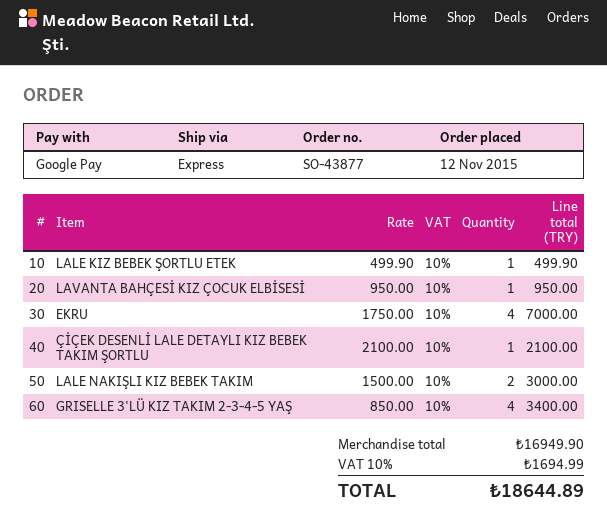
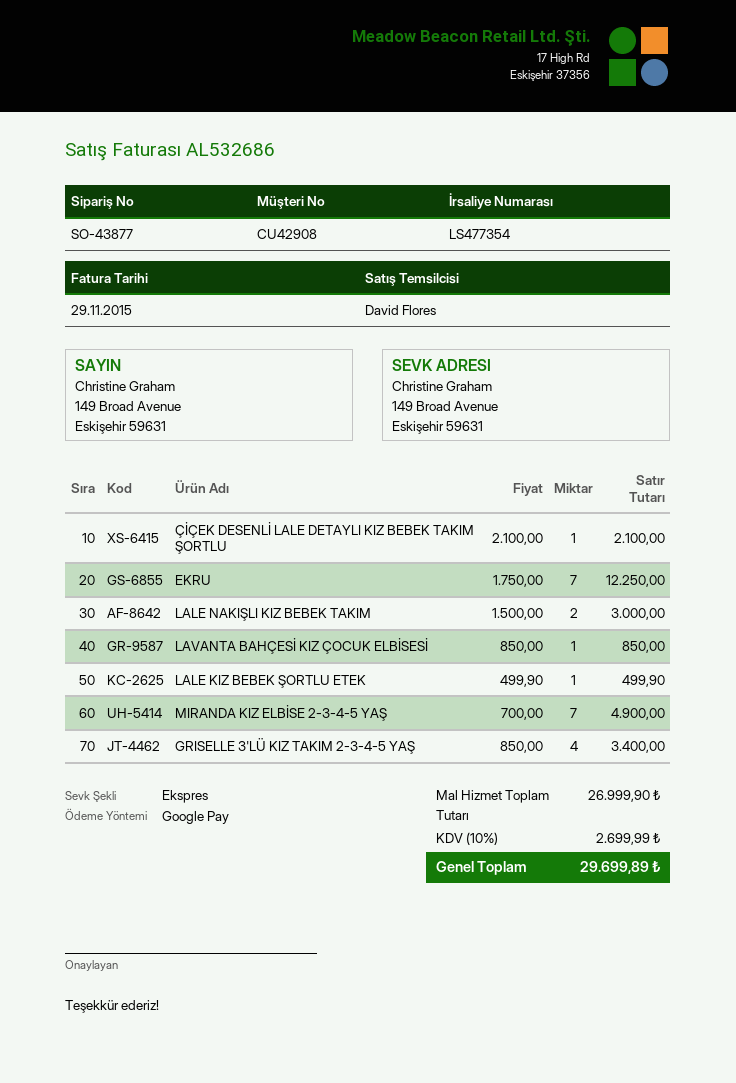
LAVANTA BAHÇESİ KIZ ÇOCUK ELBİSESİ: 1 x 950.00 = 950.00 -> 1 x 850.00 = 850.00
EKRU: 4 x 1750.00 = 7000.00 -> 7 x 1750.00 = 12250.00
MIRANDA KIZ ELBİSE 2-3-4-5 YAŞ: none -> 7 x 700.00 = 4900.00
subtotal: 16949.90 -> 26999.90
tax: 10% = 1694.99 -> 10% = 2699.99
total: 18644.89 -> 29699.89

